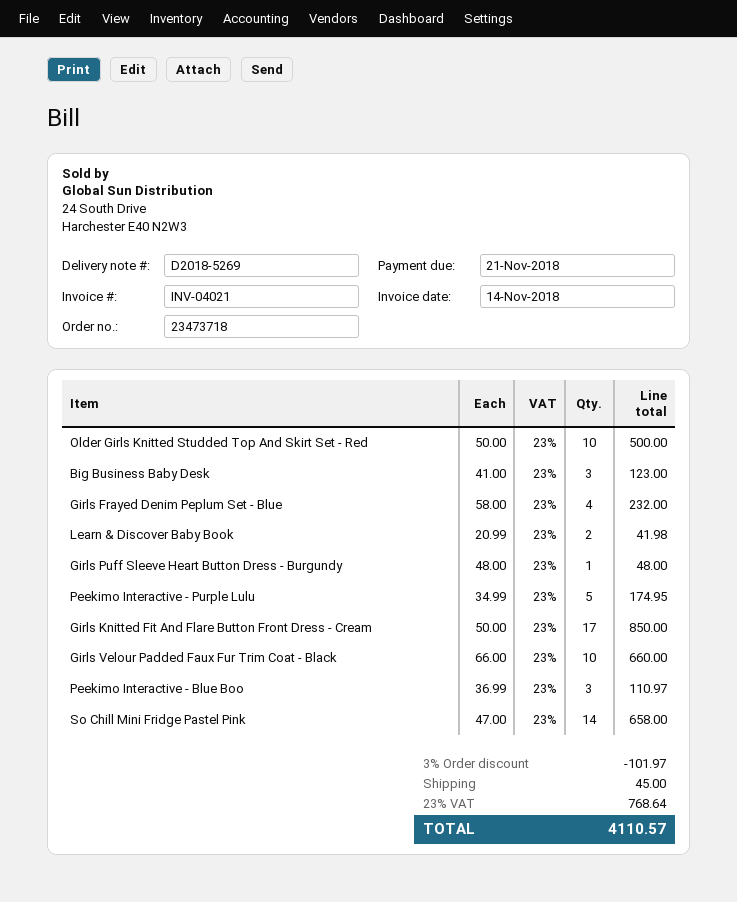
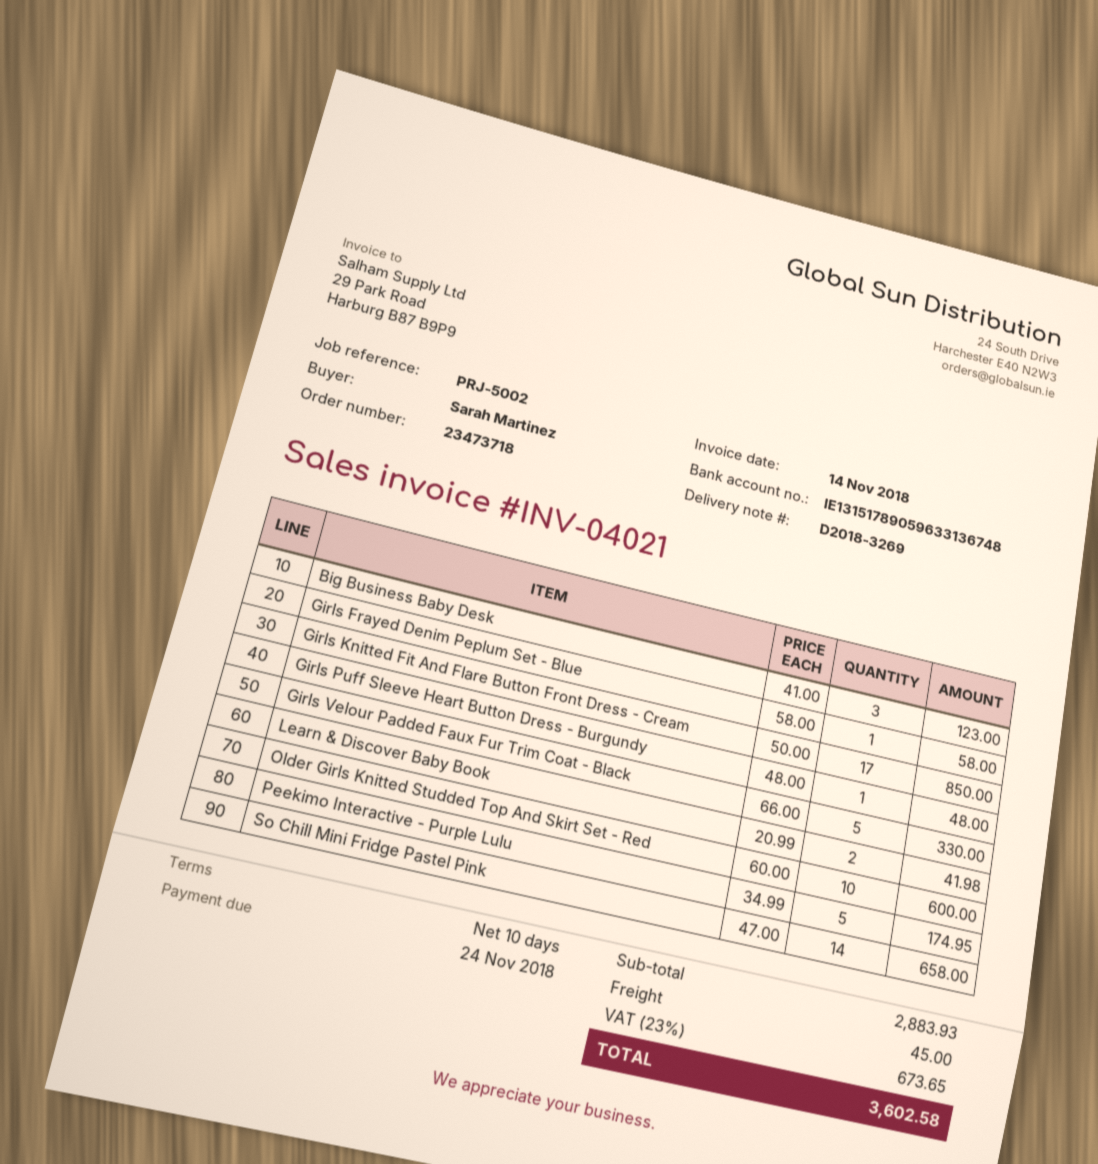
delivery note number: D2018-5269 -> D2018-3269
due date: 2018-11-21 -> 2018-11-24
Older Girls Knitted Studded Top And Skirt Set - Red: 10 x 50.00 = 500.00 -> 10 x 60.00 = 600.00
Girls Frayed Denim Peplum Set - Blue: 4 x 58.00 = 232.00 -> 1 x 58.00 = 58.00
Girls Velour Padded Faux Fur Trim Coat - Black: 10 x 66.00 = 660.00 -> 5 x 66.00 = 330.00
Peekimo Interactive - Blue Boo: 3 x 36.99 = 110.97 -> none
discount: 3% = 101.97 -> none
tax: 23% = 768.64 -> 23% = 673.65
total: 4110.57 -> 3602.58

